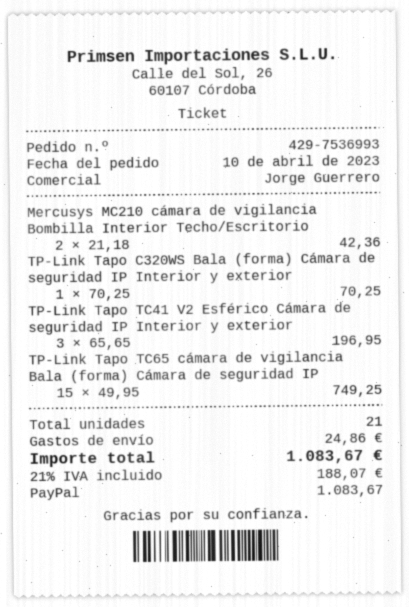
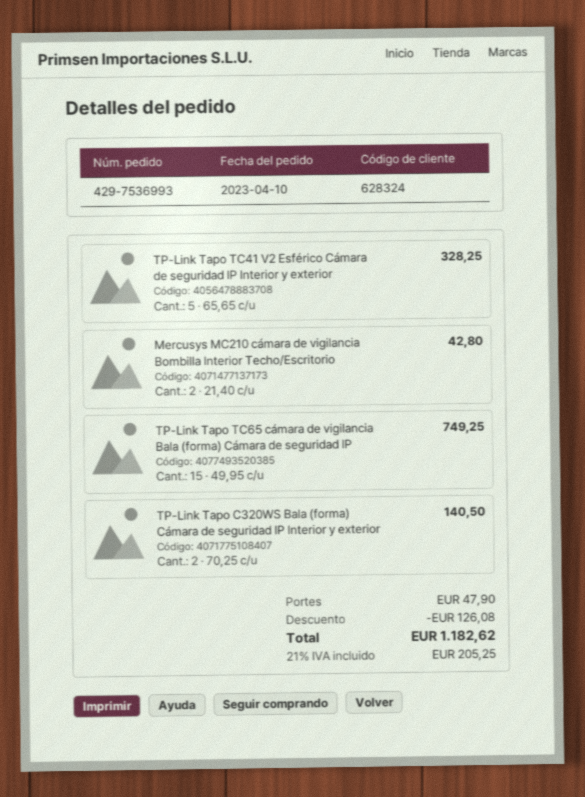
Mercusys MC210 cámara de vigilancia Bombilla Interior Techo/Escritorio: 2 x 21.18 = 42.36 -> 2 x 21.40 = 42.80
TP-Link Tapo C320WS Bala (forma) Cámara de seguridad IP Interior y exterior: 1 x 70.25 = 70.25 -> 2 x 70.25 = 140.50
TP-Link Tapo TC41 V2 Esférico Cámara de seguridad IP Interior y exterior: 3 x 65.65 = 196.95 -> 5 x 65.65 = 328.25
discount: none -> 126.08
shipping: 24.86 -> 47.90
tax: 21% = 188.07 -> 21% = 205.25
total: 1083.67 -> 1182.62

